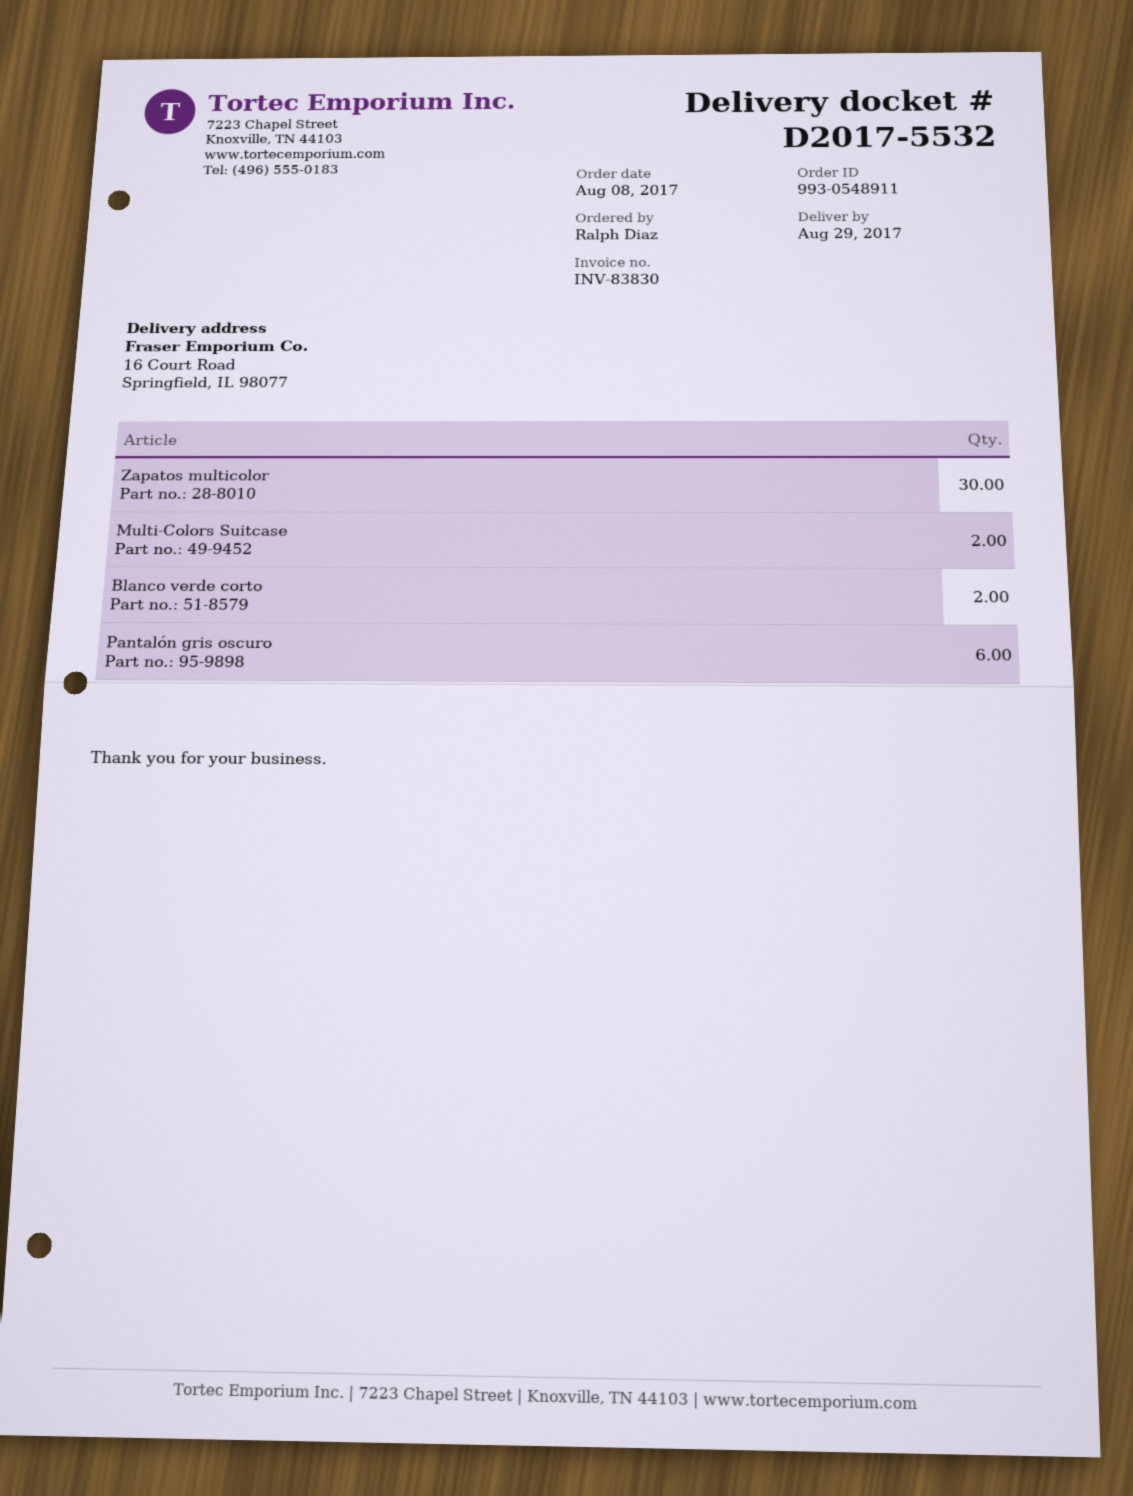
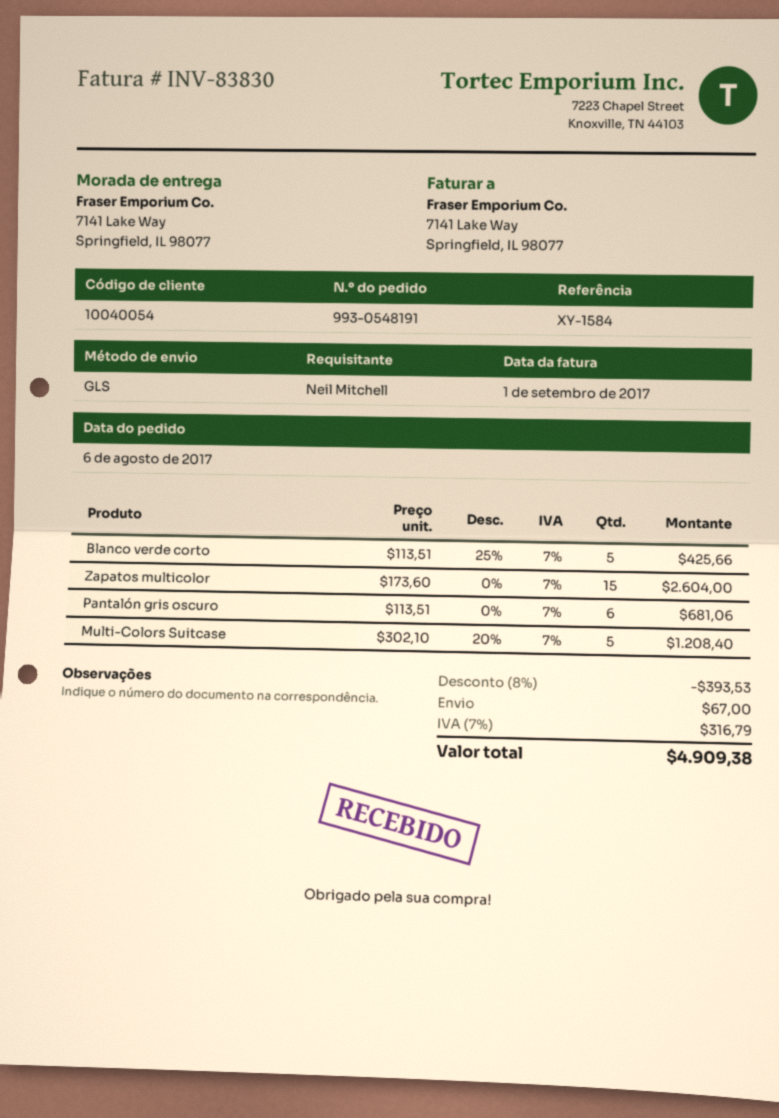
order number: 993-0548911 -> 993-0548191
order date: 2017-08-08 -> 2017-08-06
ordered by: Ralph Diaz -> Neil Mitchell
ship to: 16 Court Road, Springfield, IL 98077 -> 7141 Lake Way, Springfield, IL 98077
Zapatos multicolor: 30 -> 15
Multi-Colors Suitcase: 2 -> 5
Blanco verde corto: 2 -> 5

